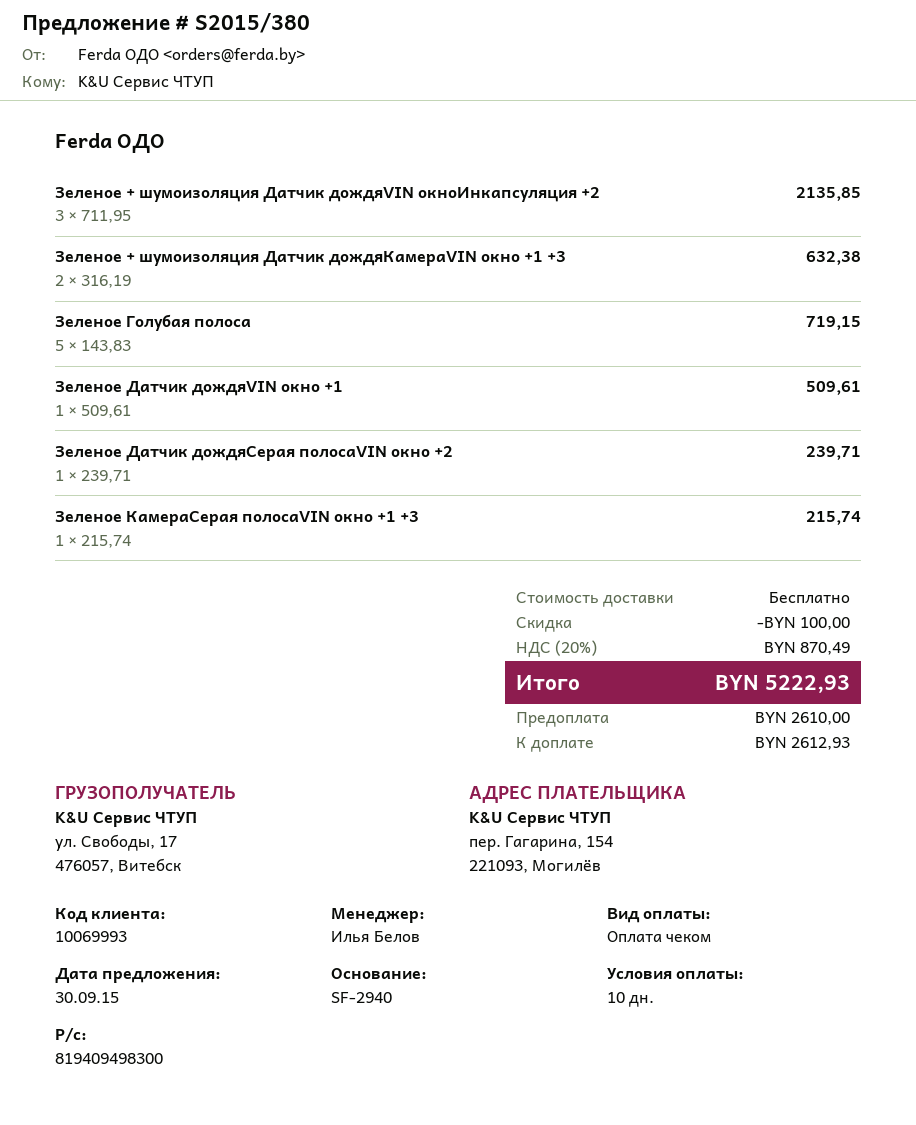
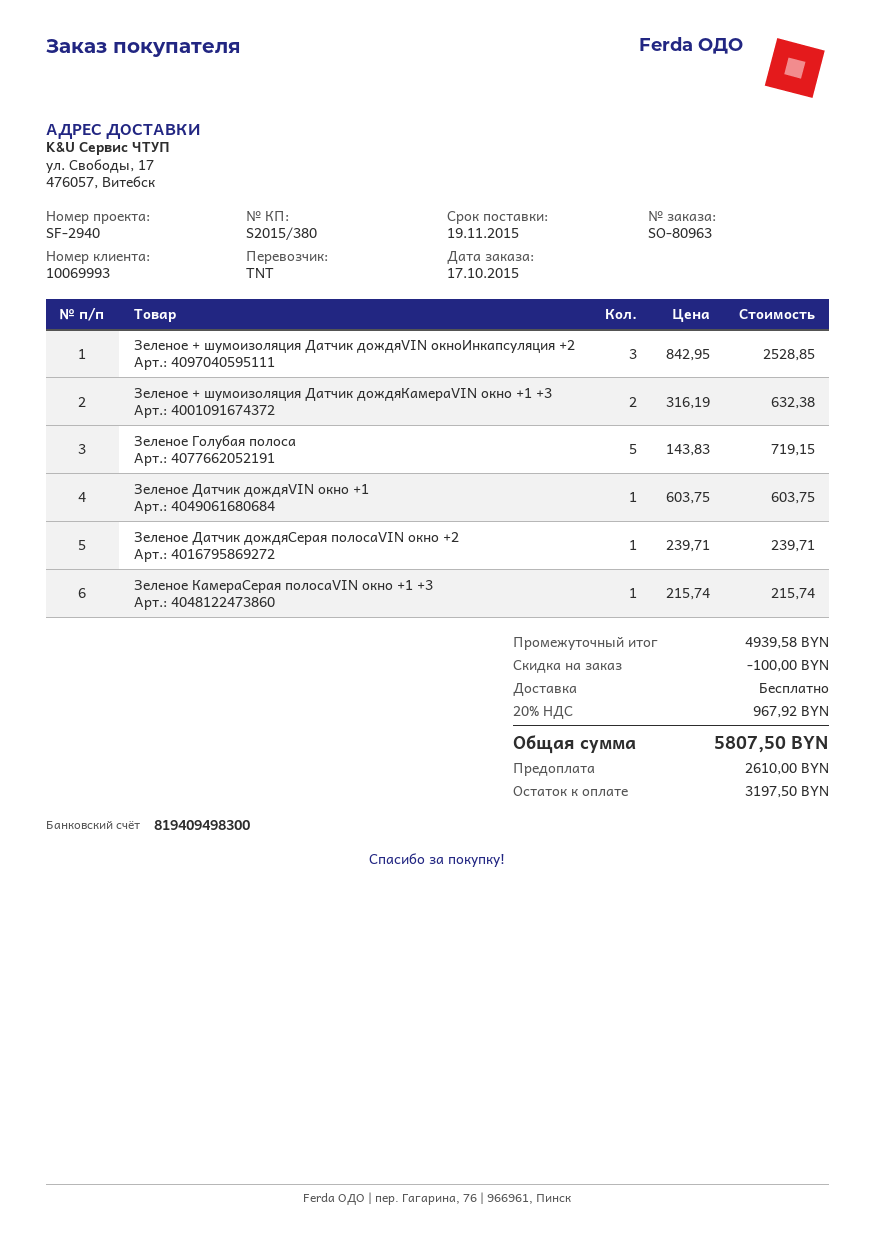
Зеленое + шумоизоляция Датчик дождяVIN окноИнкапсуляция +2: 3 x 711.95 = 2135.85 -> 3 x 842.95 = 2528.85
Зеленое Датчик дождяVIN окно +1: 1 x 509.61 = 509.61 -> 1 x 603.75 = 603.75
tax: 20% = 870.49 -> 20% = 967.92
total: 5222.93 -> 5807.50
balance: 2612.93 -> 3197.50

